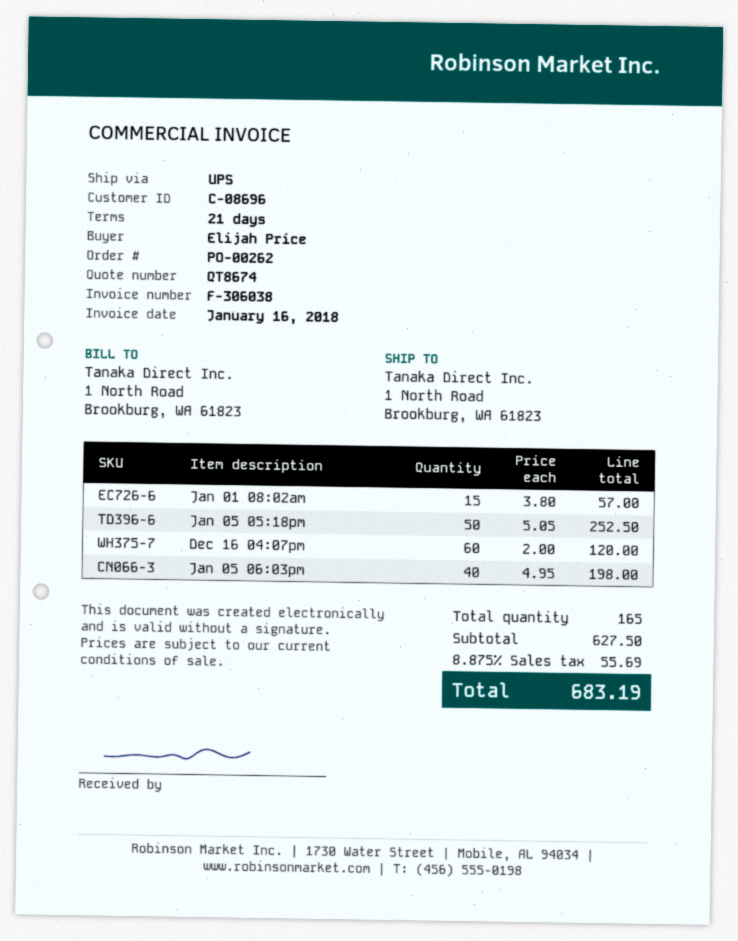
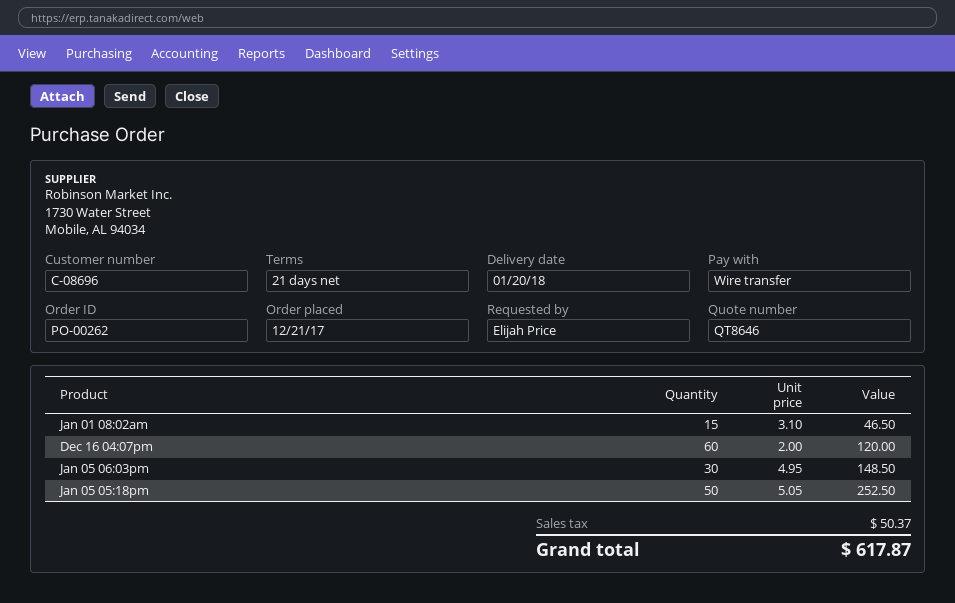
quote number: QT8674 -> QT8646
Jan 01 08:02am: 15 x 3.80 = 57.00 -> 15 x 3.10 = 46.50
Jan 05 06:03pm: 40 x 4.95 = 198.00 -> 30 x 4.95 = 148.50
tax: 55.69 -> 50.37
total: 683.19 -> 617.87

